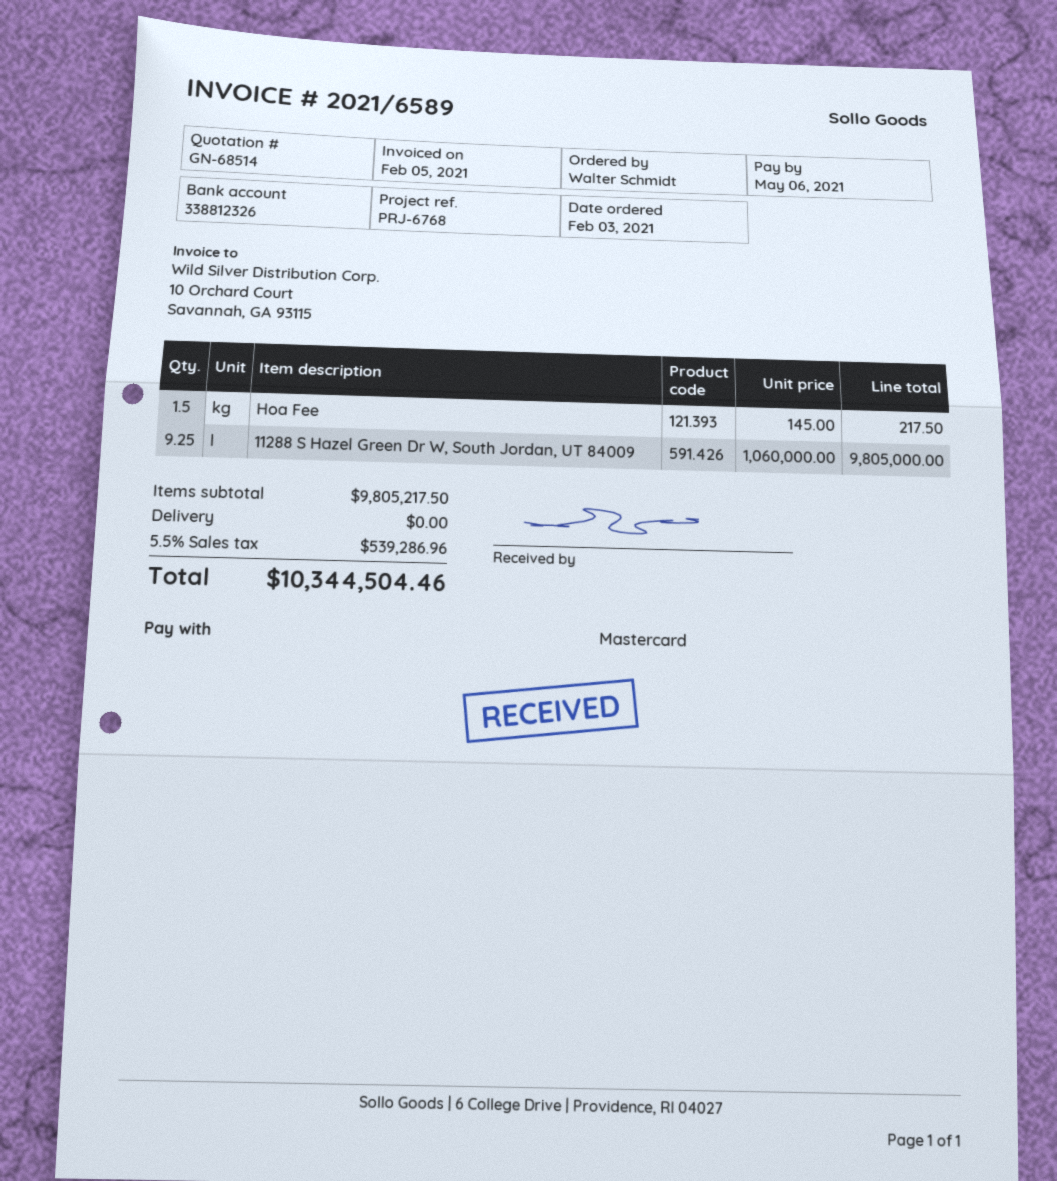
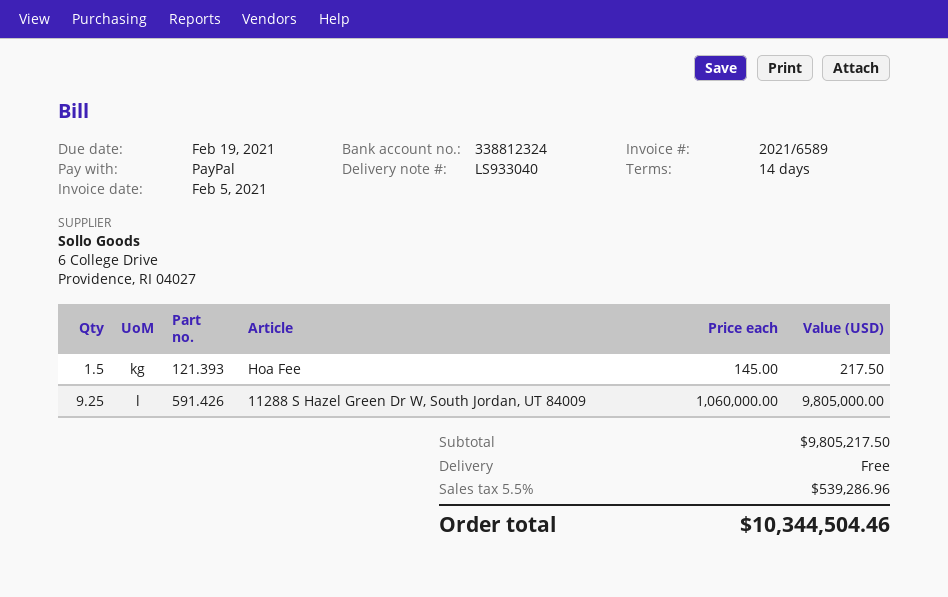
due date: 2021-05-06 -> 2021-02-19
payment method: Mastercard -> PayPal
bank account: 338812326 -> 338812324

